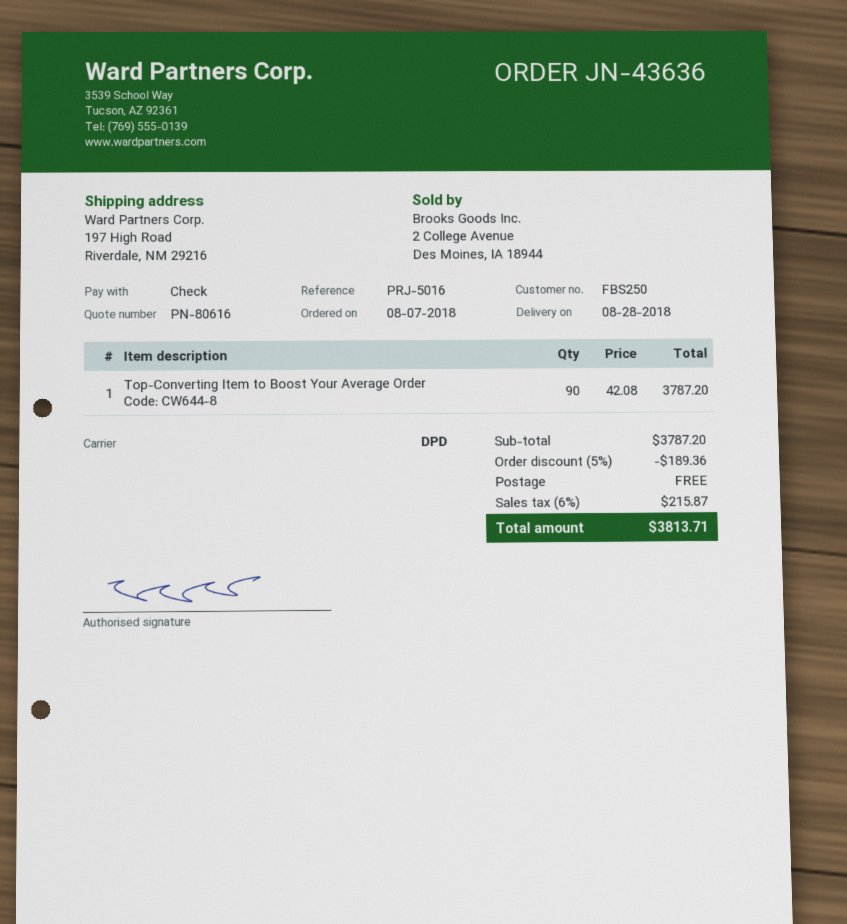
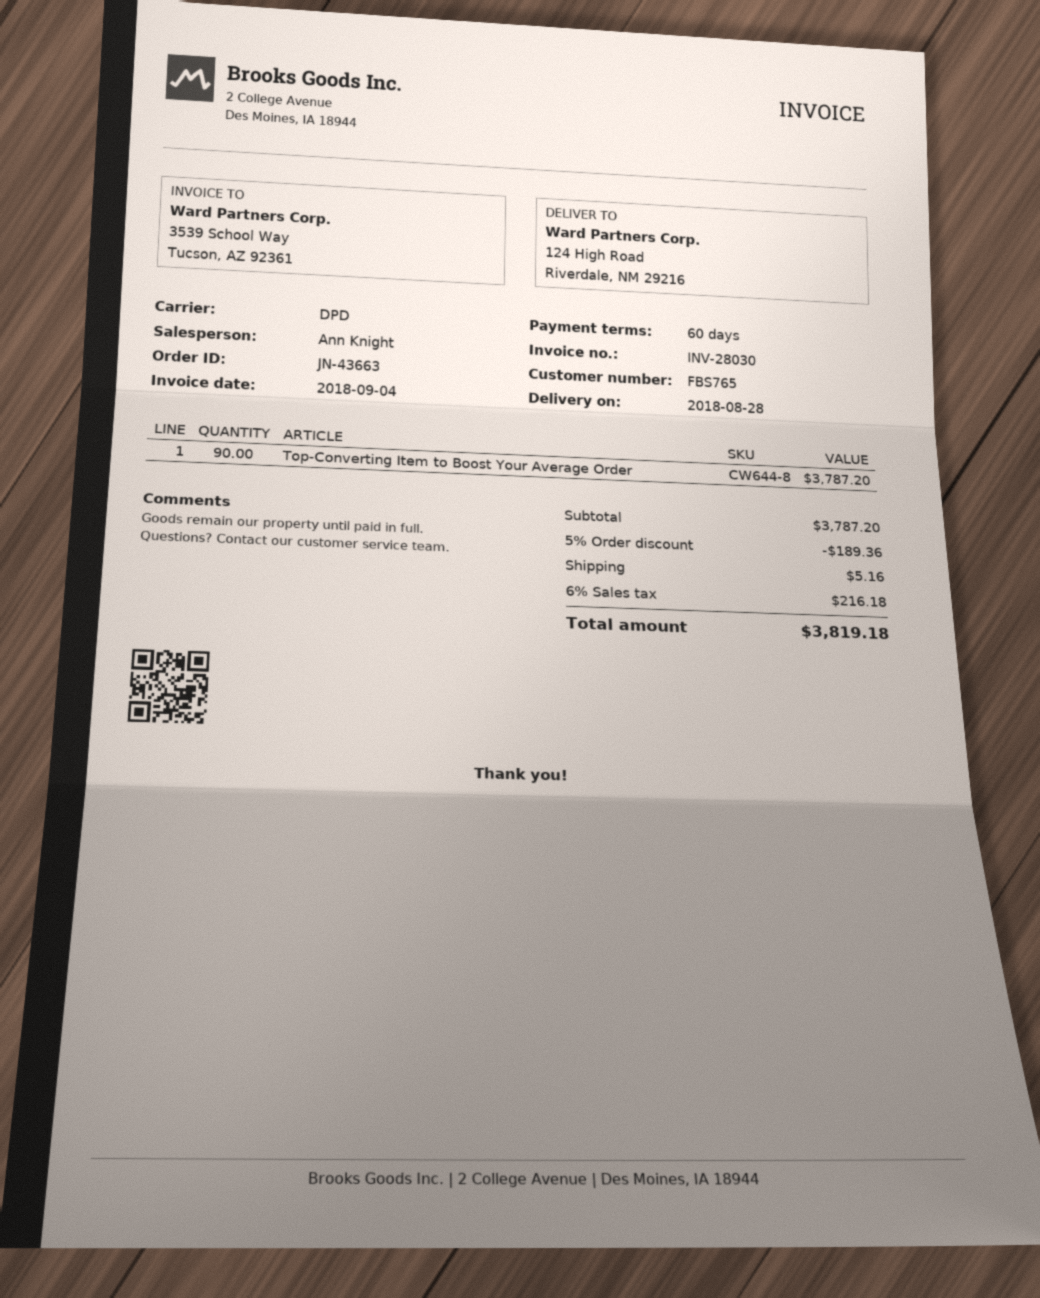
order number: JN-43636 -> JN-43663
customer number: FBS250 -> FBS765
ship to: 197 High Road, Riverdale, NM 29216 -> 124 High Road, Riverdale, NM 29216
shipping: 0.00 -> 5.16
tax: 6% = 215.87 -> 6% = 216.18
total: 3813.71 -> 3819.18

